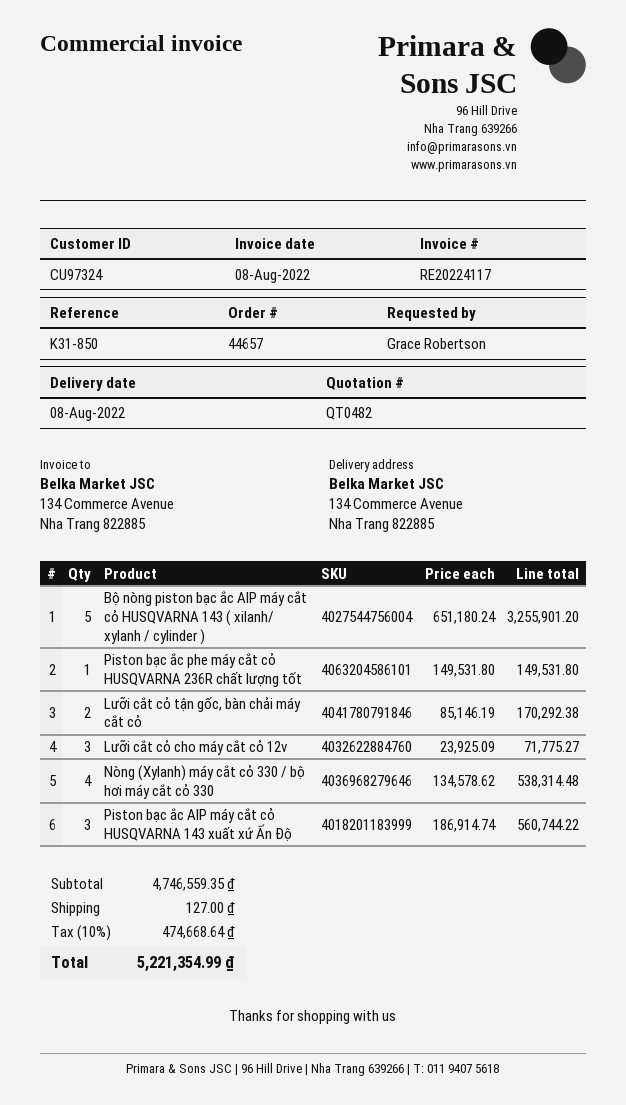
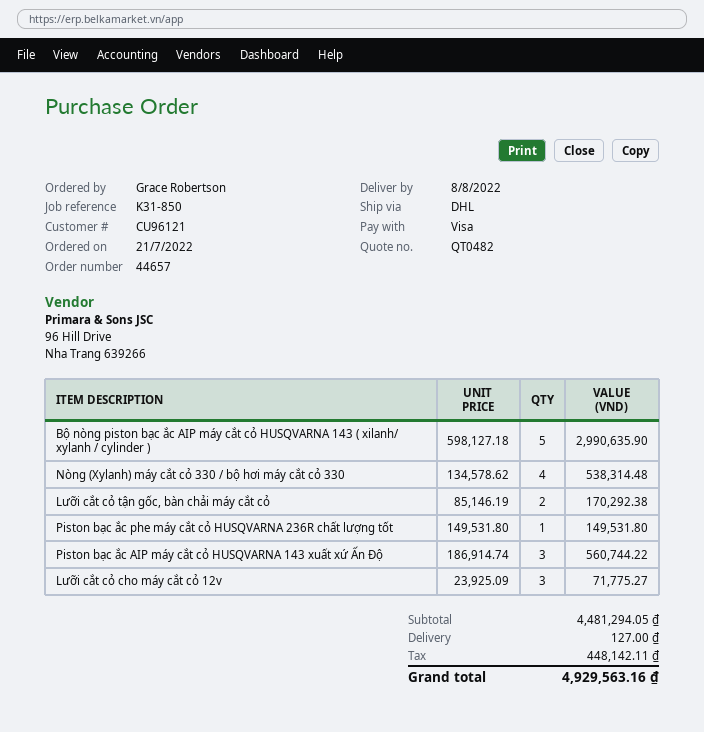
customer number: CU97324 -> CU96121
Bộ nòng piston bạc ắc AIP máy cắt cỏ HUSQVARNA 143 ( xilanh/ xylanh / cylinder ): 5 x 651180.24 = 3255901.20 -> 5 x 598127.18 = 2990635.90
subtotal: 4746559.35 -> 4481294.05
tax: 474668.64 -> 448142.11
total: 5221354.99 -> 4929563.16

